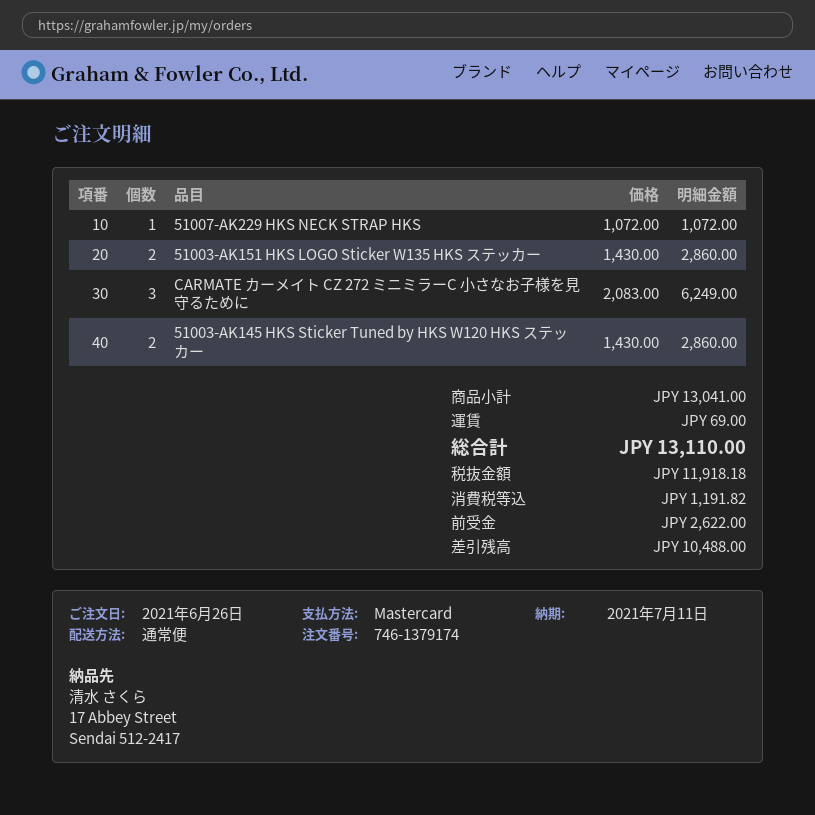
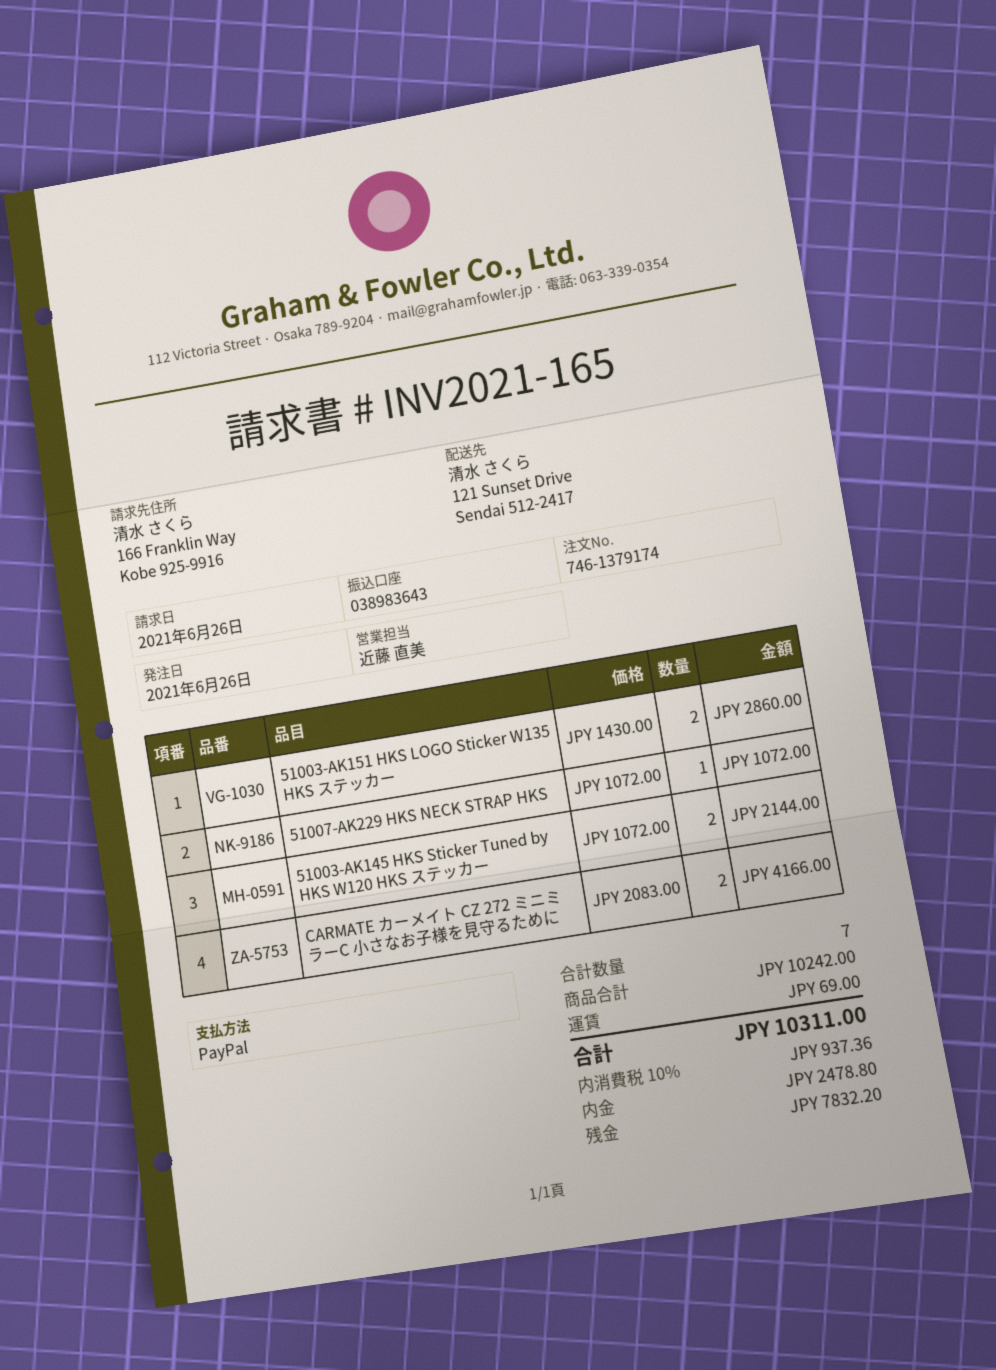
payment method: Mastercard -> PayPal
ship to: 17 Abbey Street, Sendai 512-2417 -> 121 Sunset Drive, Sendai 512-2417
CARMATE カーメイト CZ 272 ミニミラーC 小さなお子様を見守るために: 3 x 2083.00 = 6249.00 -> 2 x 2083.00 = 4166.00
51003-AK145 HKS Sticker Tuned by HKS W120 HKS ステッカー: 2 x 1430.00 = 2860.00 -> 2 x 1072.00 = 2144.00
subtotal: 13041.00 -> 10242.00
tax: 1191.82 -> 937.36
total: 13110.00 -> 10311.00
deposit: 2622.00 -> 2478.80
balance: 10488.00 -> 7832.20

